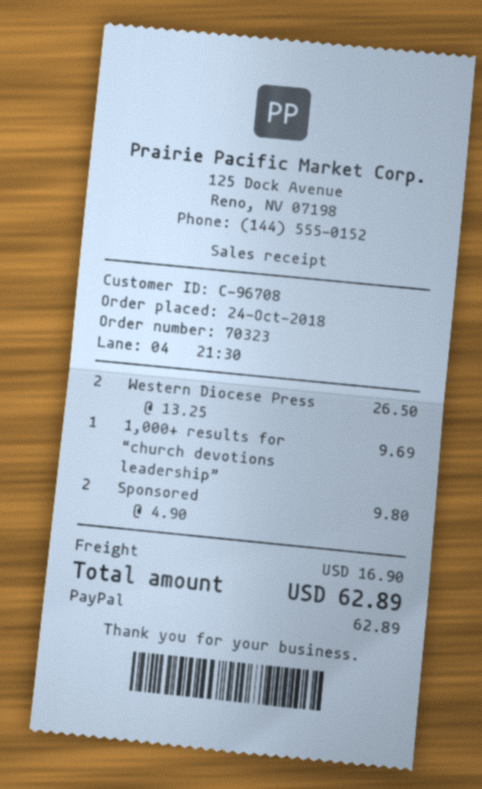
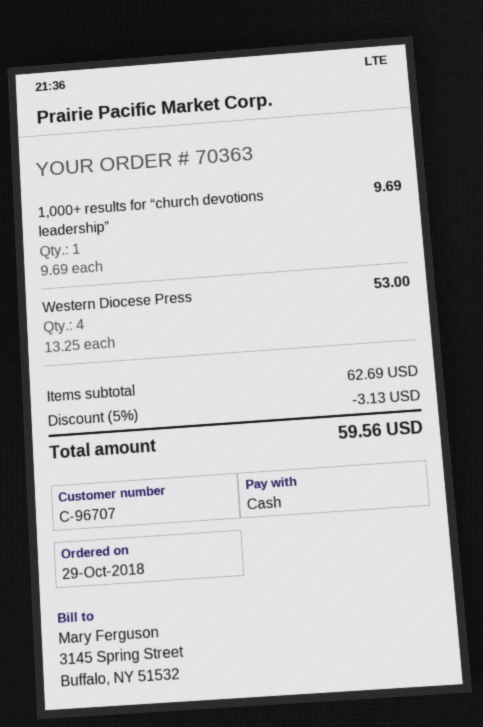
order number: 70323 -> 70363
order date: 2018-10-24 -> 2018-10-29
customer number: C-96708 -> C-96707
payment method: PayPal -> cash
Western Diocese Press: 2 x 13.25 = 26.50 -> 4 x 13.25 = 53.00
Sponsored: 2 x 4.90 = 9.80 -> none
discount: none -> 5% = 3.13
shipping: 16.90 -> none
total: 62.89 -> 59.56

